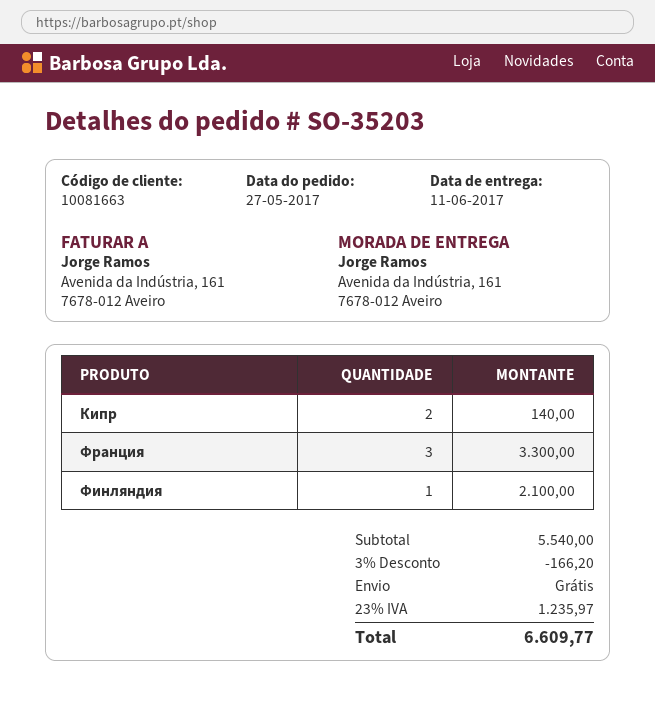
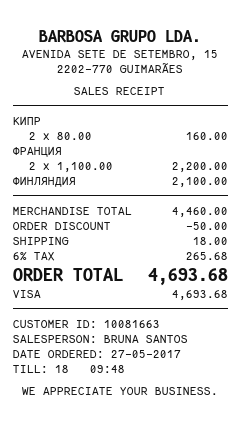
Кипр: 2 for 140.00 -> 2 for 160.00
Франция: 3 for 3300.00 -> 2 for 2200.00
subtotal: 5540.00 -> 4460.00
discount: 166.20 -> 50.00
shipping: 0.00 -> 18.00
tax: 23% = 1235.97 -> 6% = 265.68
total: 6609.77 -> 4693.68

